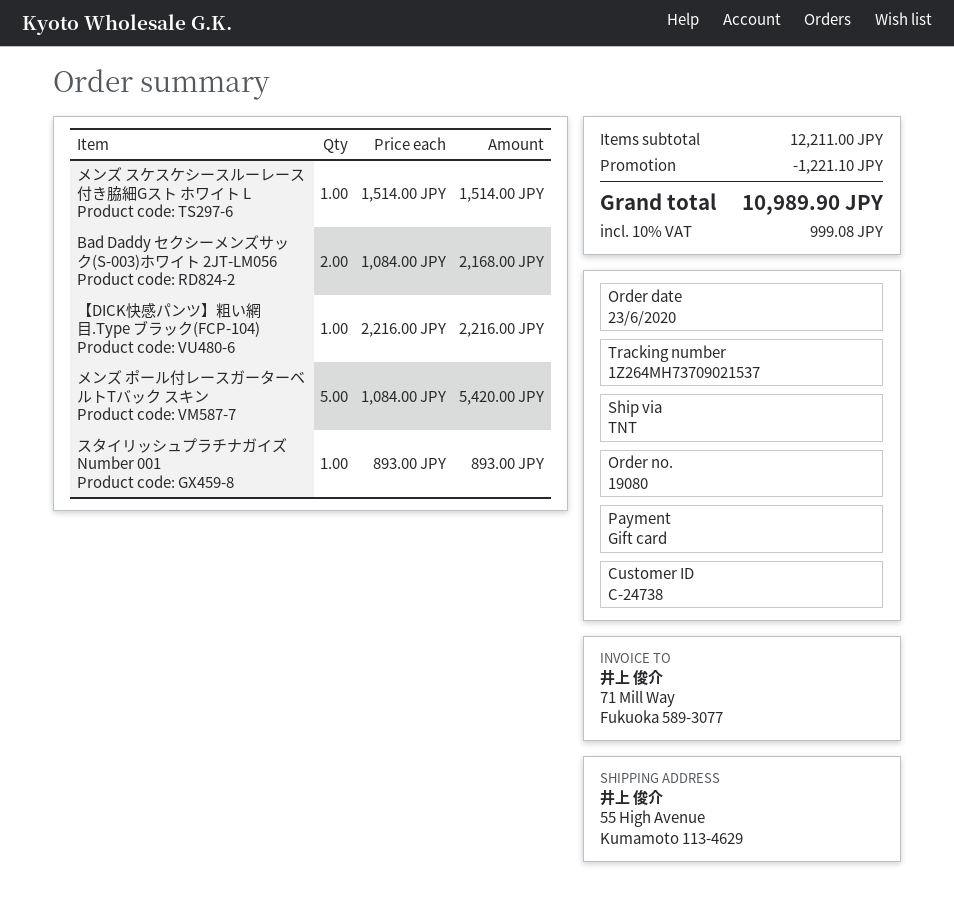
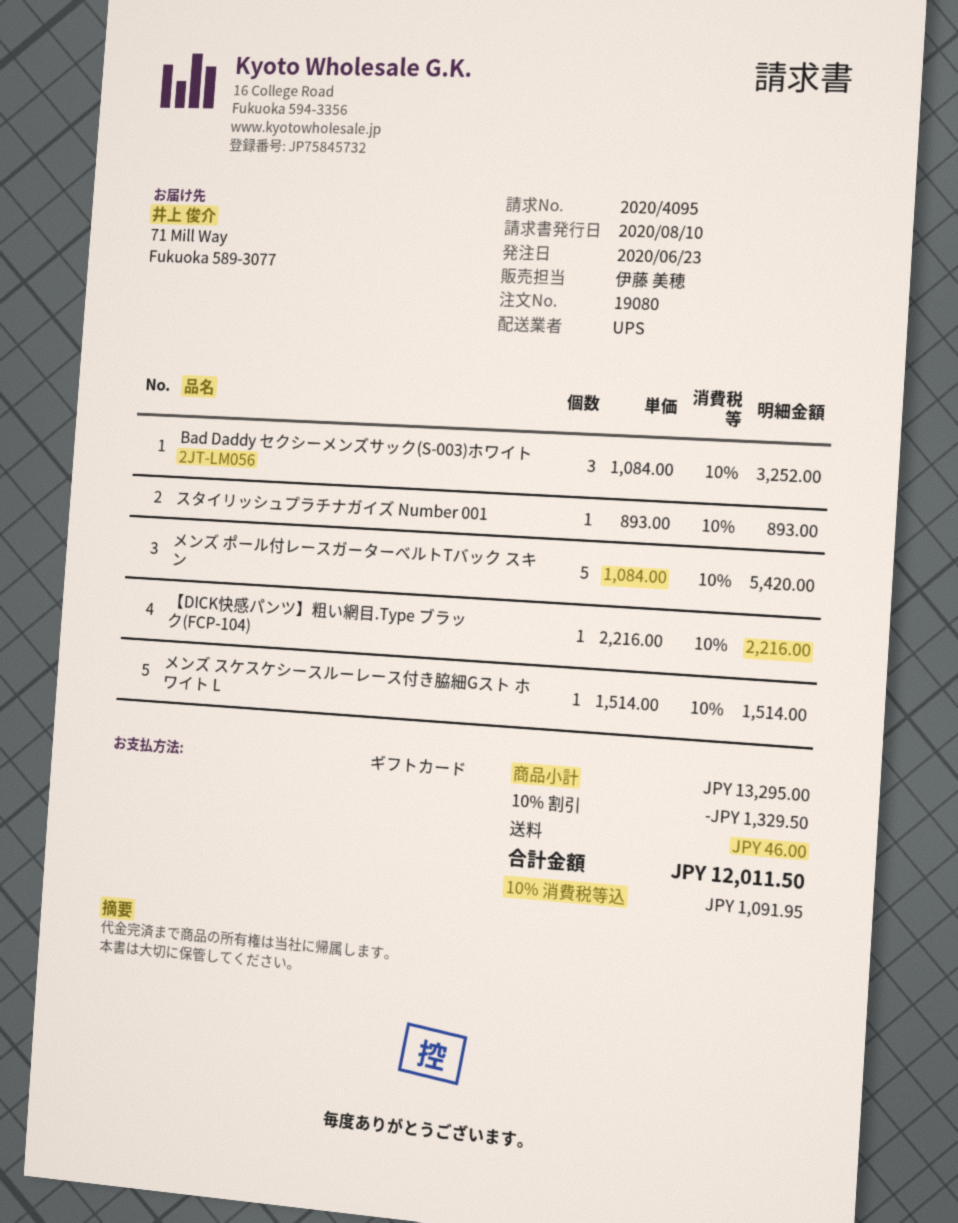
shipping method: TNT -> UPS
ship to: 55 High Avenue, Kumamoto 113-4629 -> 71 Mill Way, Fukuoka 589-3077
Bad Daddy セクシーメンズサック(S-003)ホワイト 2JT-LM056: 2 x 1084.00 = 2168.00 -> 3 x 1084.00 = 3252.00
subtotal: 12211.00 -> 13295.00
discount: 1221.10 -> 1329.50
shipping: none -> 46.00
tax: 10% = 999.08 -> 10% = 1091.95
total: 10989.90 -> 12011.50

